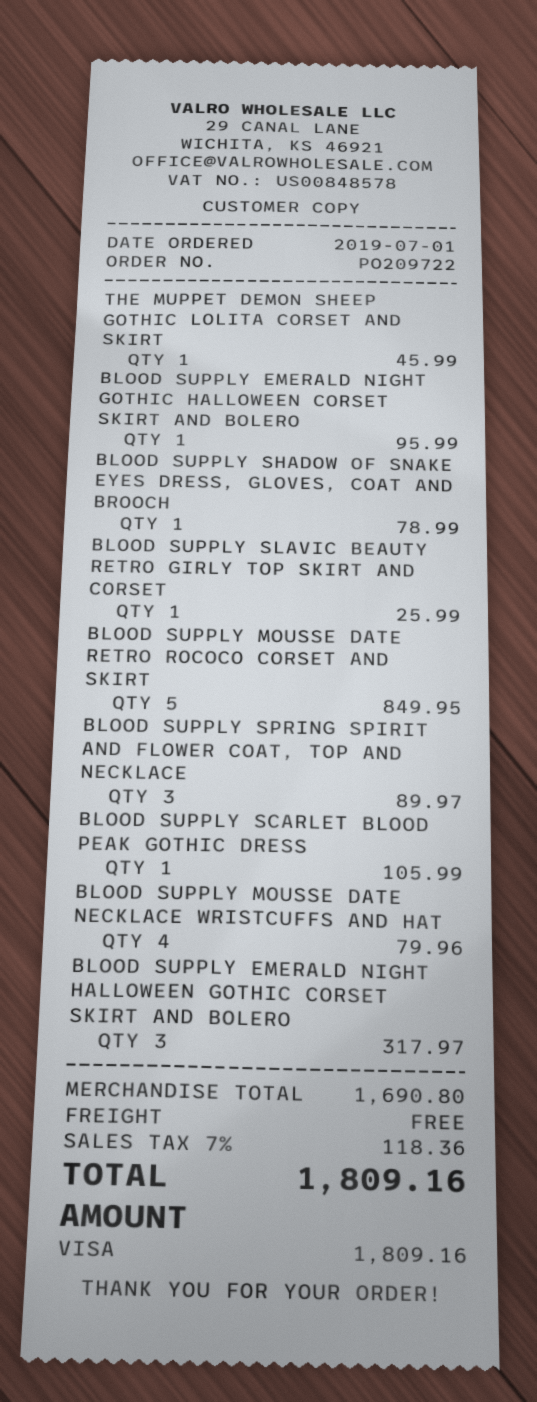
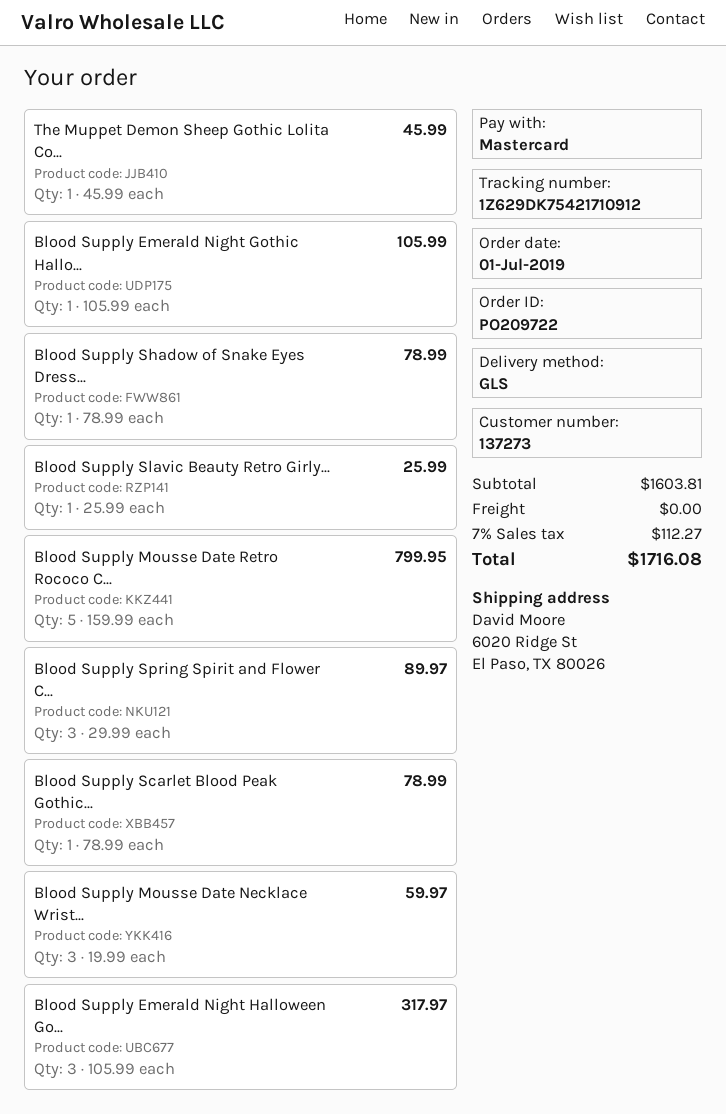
payment method: Visa -> Mastercard
BLOOD SUPPLY EMERALD NIGHT GOTHIC HALLOWEEN CORSET SKIRT AND BOLERO: 1 for 95.99 -> 1 for 105.99
BLOOD SUPPLY MOUSSE DATE RETRO ROCOCO CORSET AND SKIRT: 5 for 849.95 -> 5 for 799.95
BLOOD SUPPLY SCARLET BLOOD PEAK GOTHIC DRESS: 1 for 105.99 -> 1 for 78.99
BLOOD SUPPLY MOUSSE DATE NECKLACE WRISTCUFFS AND HAT: 4 for 79.96 -> 3 for 59.97
subtotal: 1690.80 -> 1603.81
tax: 7% = 118.36 -> 7% = 112.27
total: 1809.16 -> 1716.08

